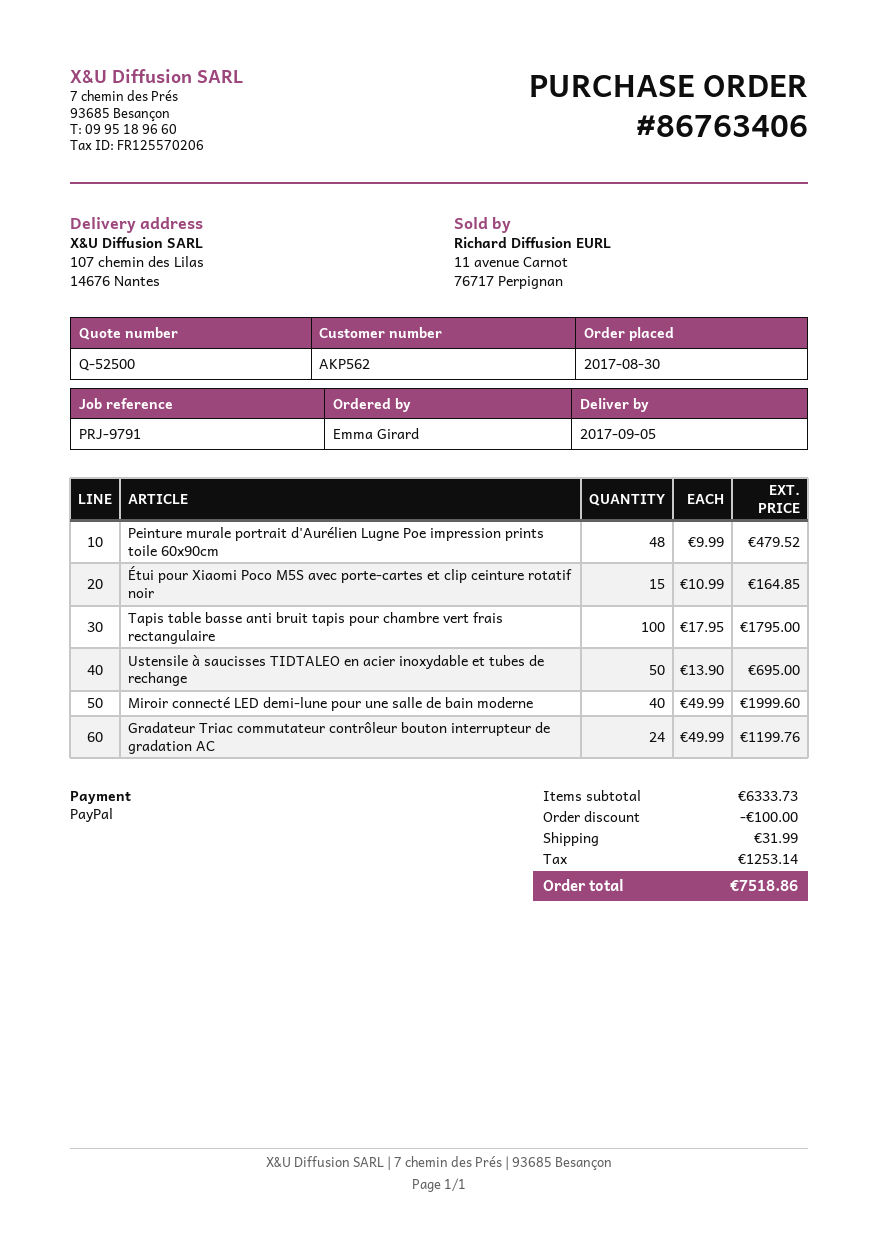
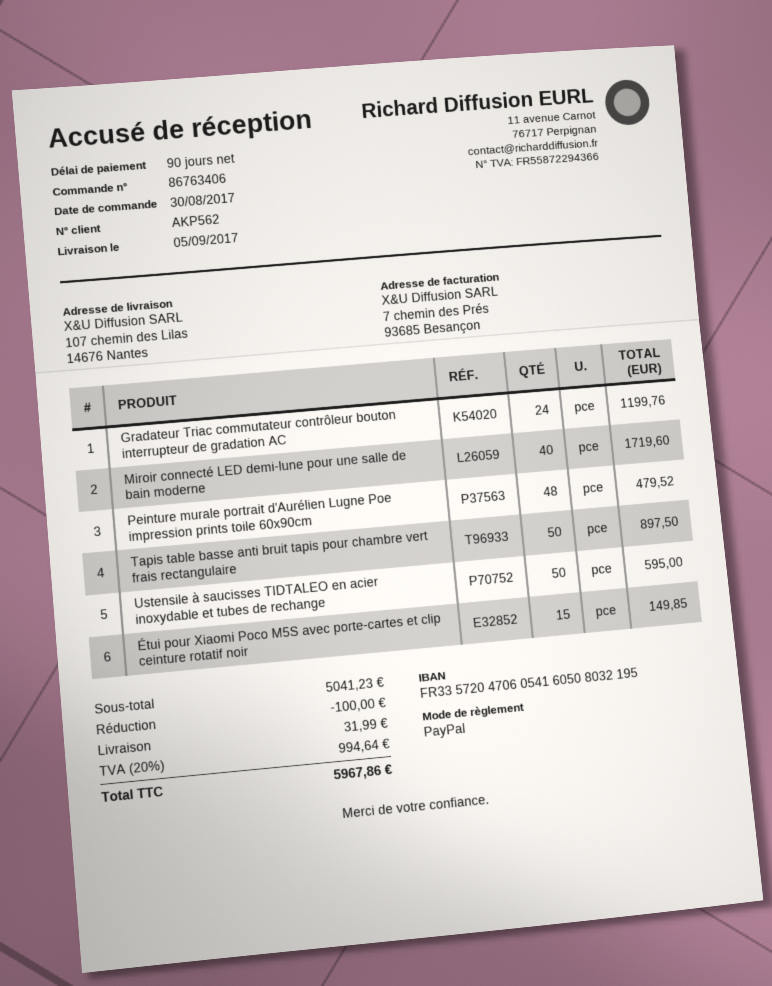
Étui pour Xiaomi Poco M5S avec porte-cartes et clip ceinture rotatif noir: 15 for 164.85 -> 15 for 149.85
Tapis table basse anti bruit tapis pour chambre vert frais rectangulaire: 100 for 1795.00 -> 50 for 897.50
Ustensile à saucisses TIDTALEO en acier inoxydable et tubes de rechange: 50 for 695.00 -> 50 for 595.00
Miroir connecté LED demi-lune pour une salle de bain moderne: 40 for 1999.60 -> 40 for 1719.60
subtotal: 6333.73 -> 5041.23
tax: 1253.14 -> 994.64
total: 7518.86 -> 5967.86

